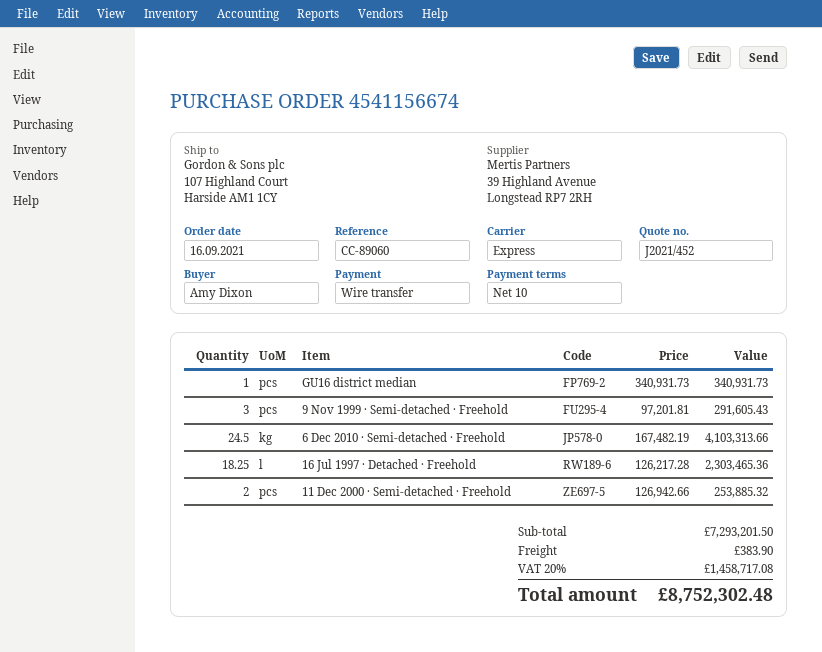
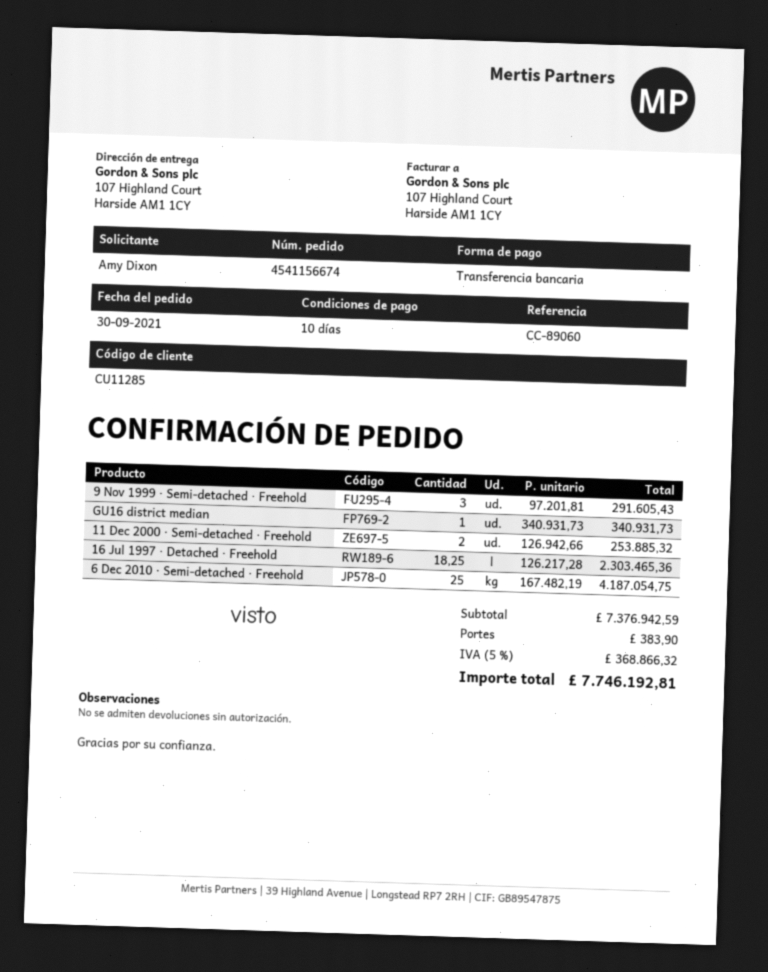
order date: 2021-09-16 -> 2021-09-30
6 Dec 2010 · Semi-detached · Freehold: 24.5 x 167482.19 = 4103313.66 -> 25 x 167482.19 = 4187054.75
subtotal: 7293201.50 -> 7376942.59
tax: 20% = 1458717.08 -> 5% = 368866.32
total: 8752302.48 -> 7746192.81

